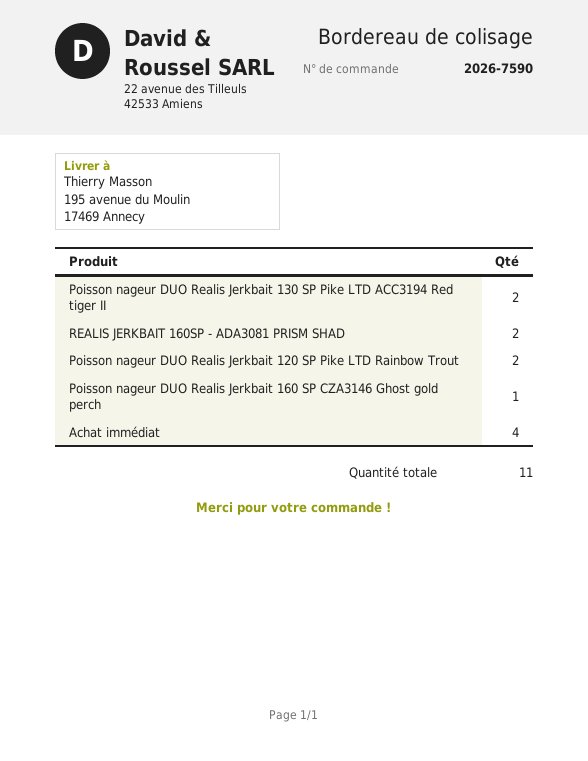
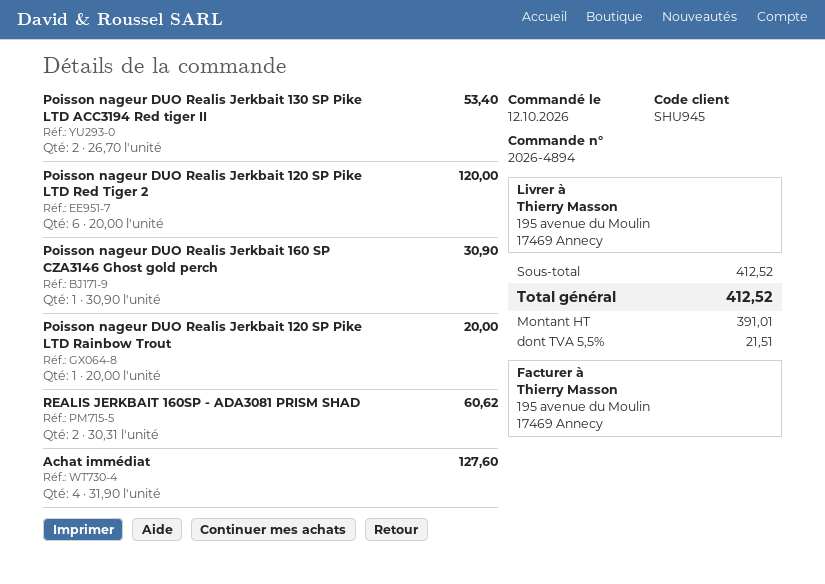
order number: 2026-7590 -> 2026-4894
Poisson nageur DUO Realis Jerkbait 120 SP Pike LTD Rainbow Trout: 2 -> 1
Poisson nageur DUO Realis Jerkbait 120 SP Pike LTD Red Tiger 2: none -> 6

